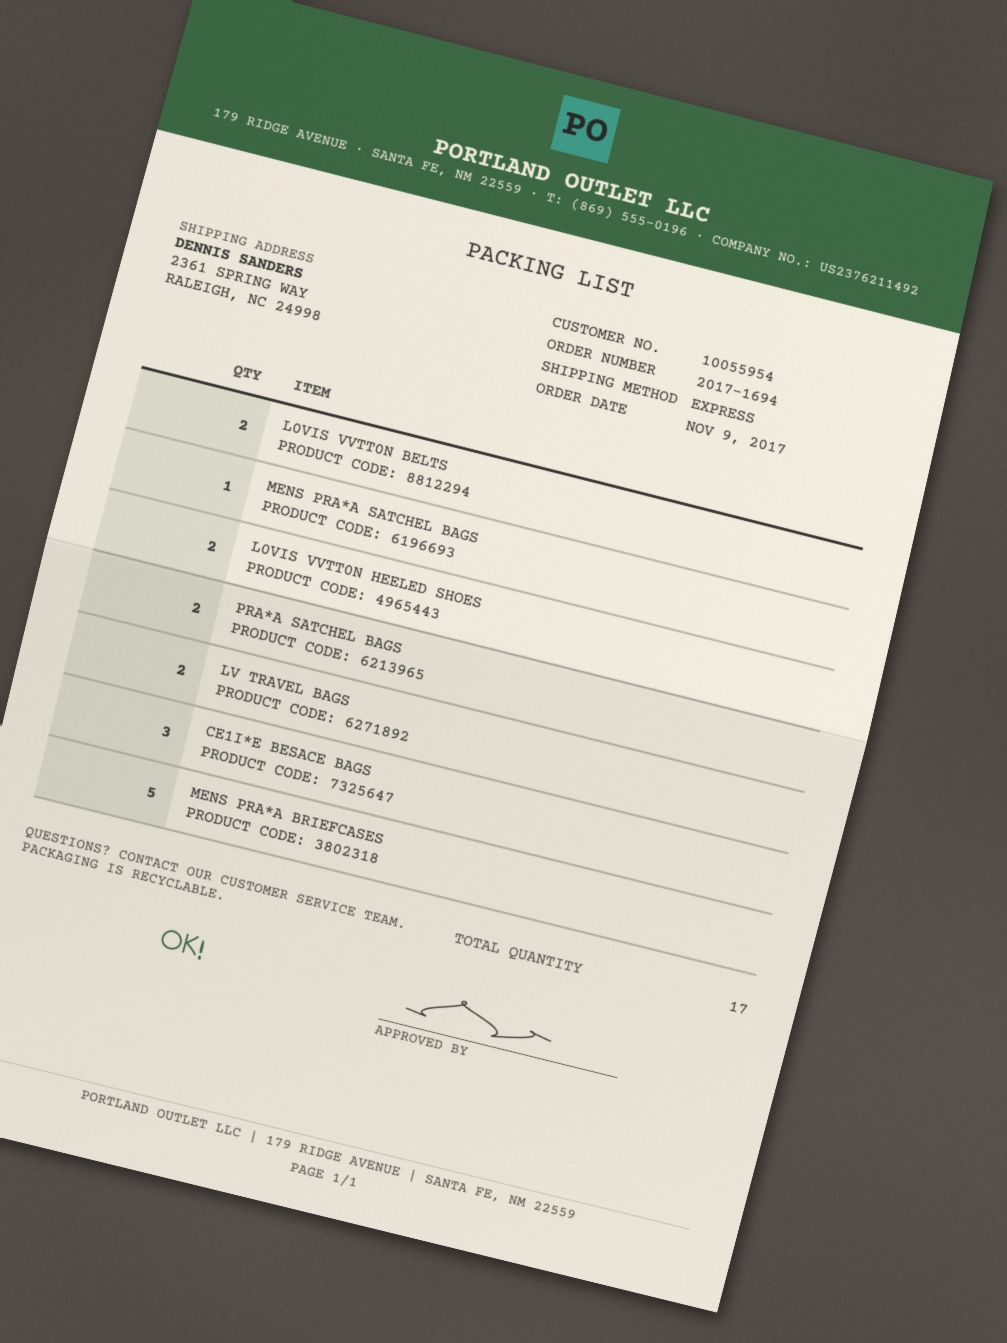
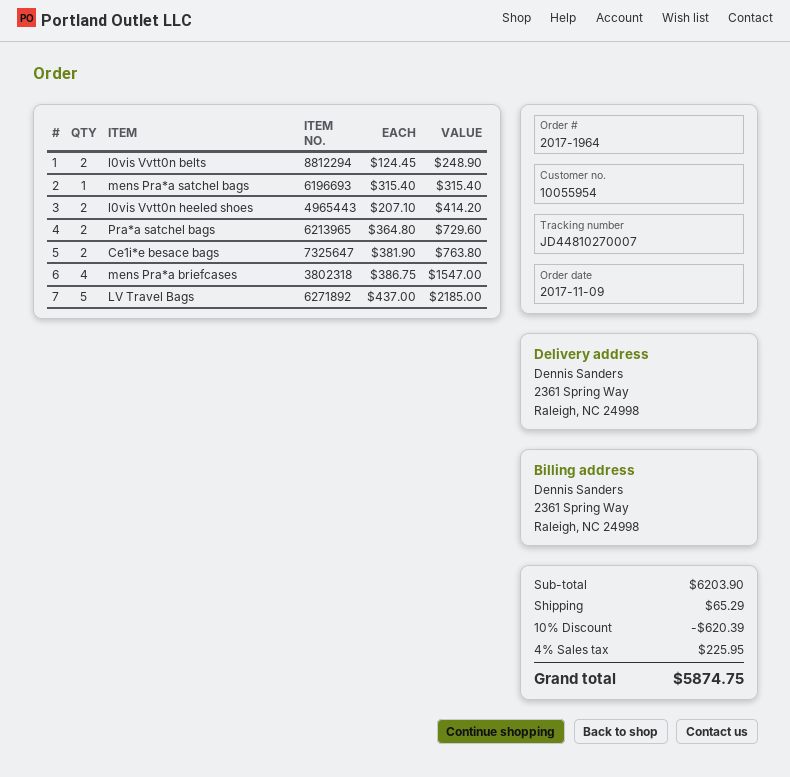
order number: 2017-1694 -> 2017-1964
LV TRAVEL BAGS: 2 -> 5
CE1I*E BESACE BAGS: 3 -> 2
MENS PRA*A BRIEFCASES: 5 -> 4

